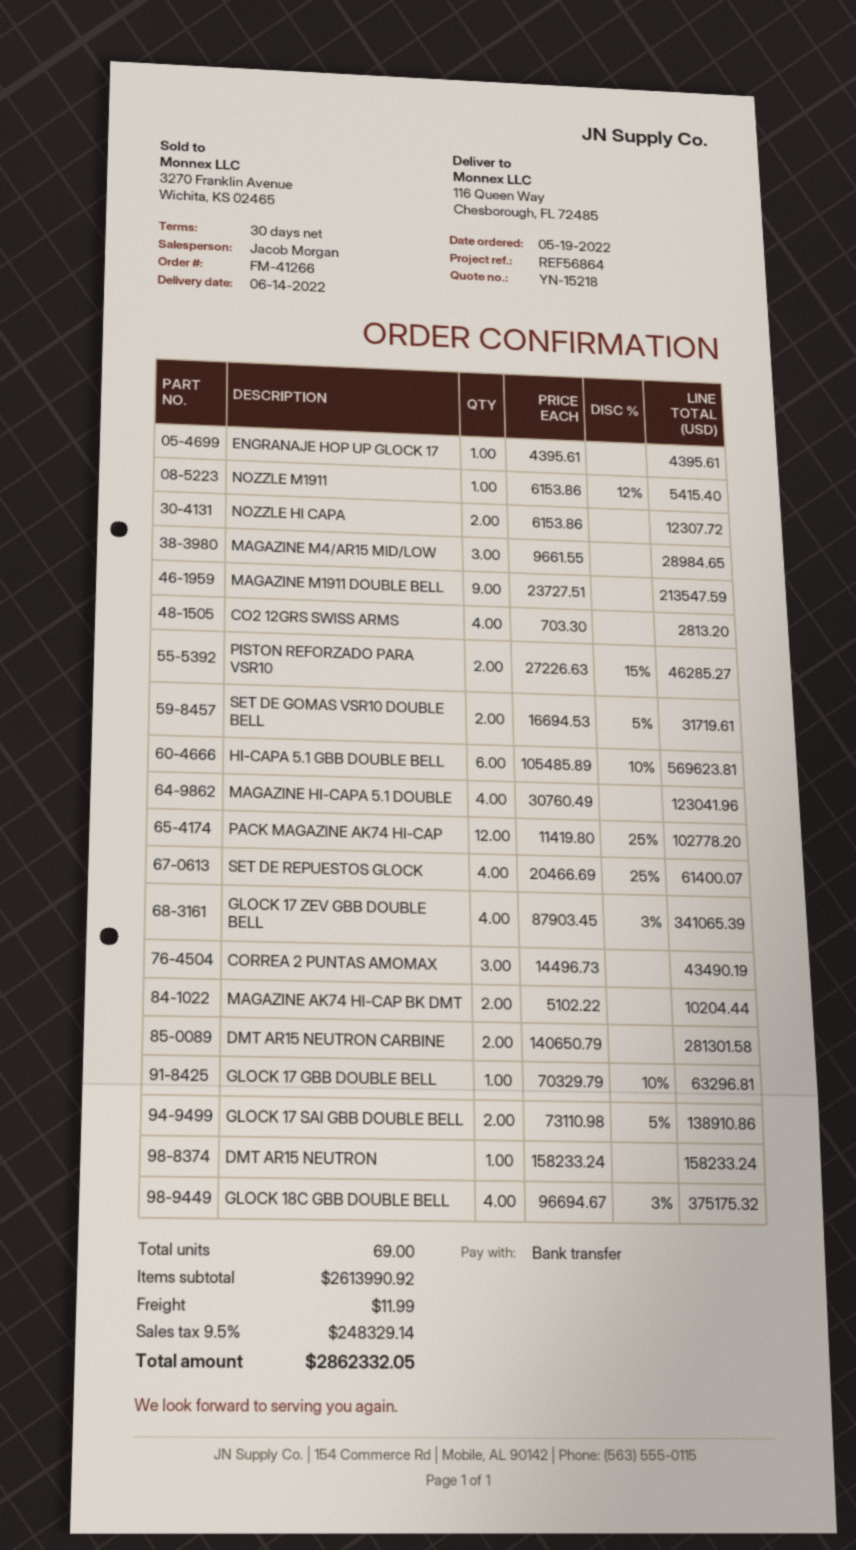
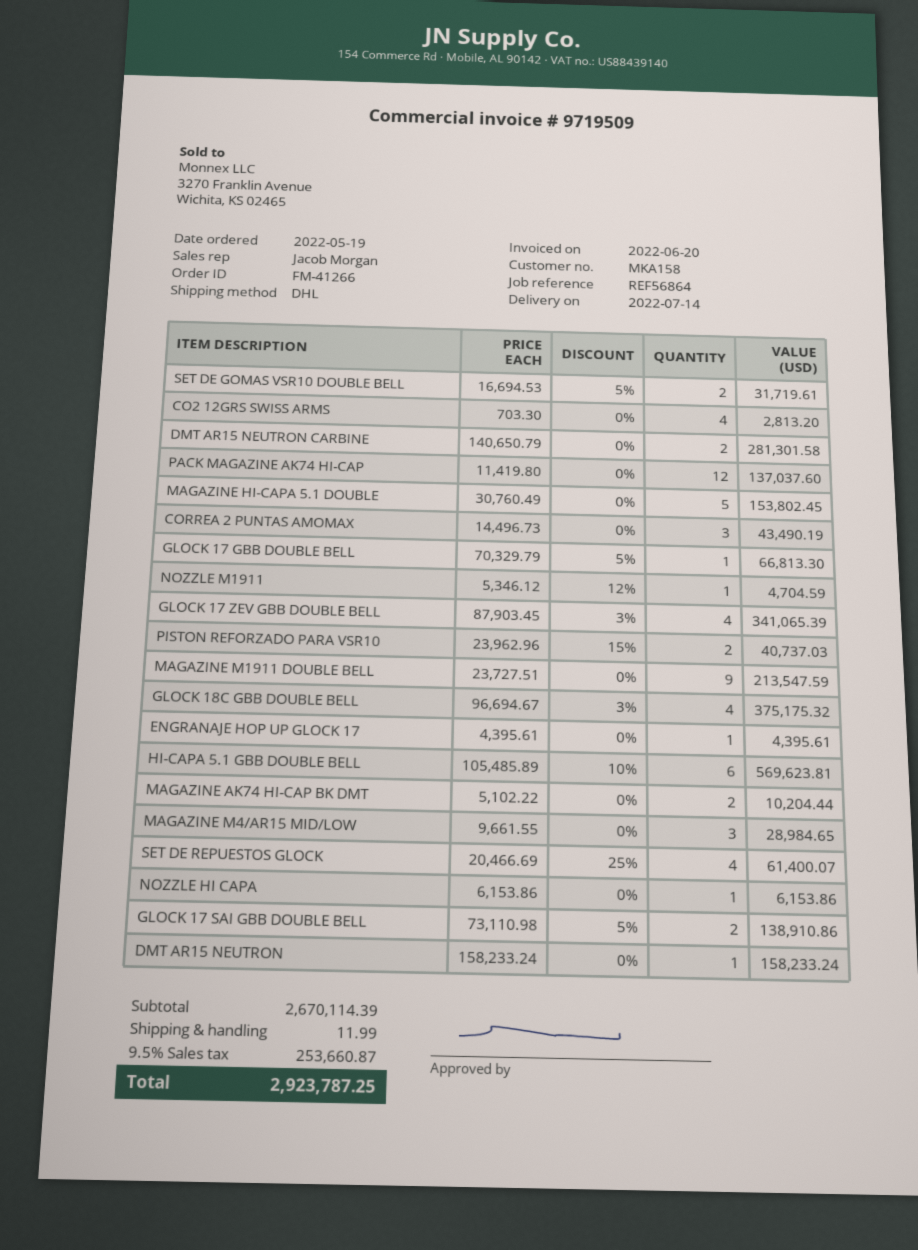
delivery date: 2022-06-14 -> 2022-07-14
NOZZLE M1911: 1 x 6153.86 - 12% = 5415.40 -> 1 x 5346.12 - 12% = 4704.59
NOZZLE HI CAPA: 2 x 6153.86 = 12307.72 -> 1 x 6153.86 = 6153.86
PISTON REFORZADO PARA VSR10: 2 x 27226.63 - 15% = 46285.27 -> 2 x 23962.96 - 15% = 40737.03
MAGAZINE HI-CAPA 5.1 DOUBLE: 4 x 30760.49 = 123041.96 -> 5 x 30760.49 = 153802.45
PACK MAGAZINE AK74 HI-CAP: 12 x 11419.80 - 25% = 102778.20 -> 12 x 11419.80 = 137037.60
GLOCK 17 GBB DOUBLE BELL: 1 x 70329.79 - 10% = 63296.81 -> 1 x 70329.79 - 5% = 66813.30
subtotal: 2613990.92 -> 2670114.39
tax: 9.5% = 248329.14 -> 9.5% = 253660.87
total: 2862332.05 -> 2923787.25

